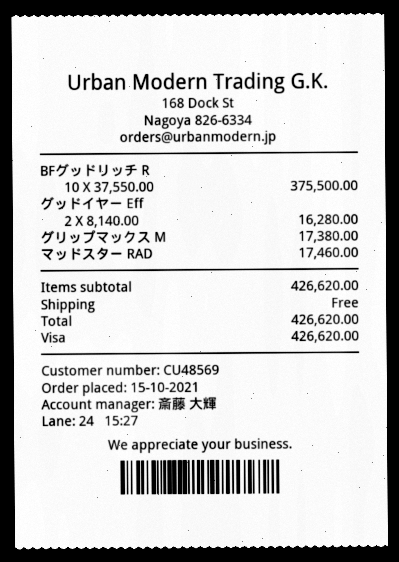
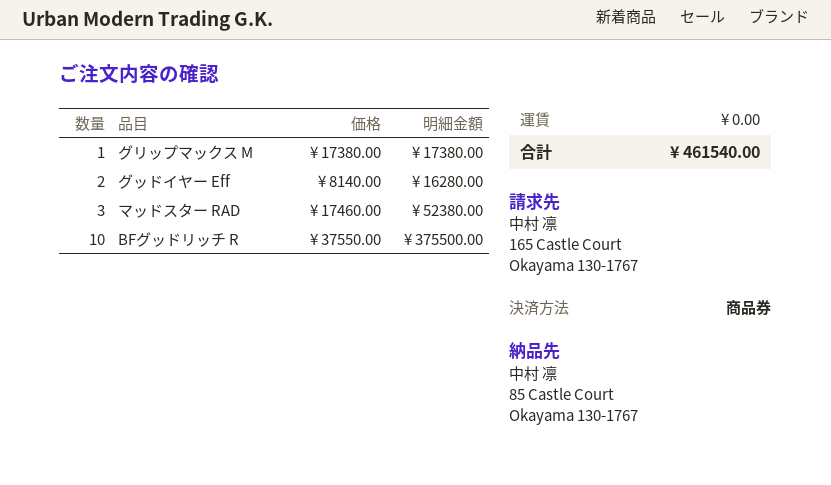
payment method: Visa -> gift card
マッドスター RAD: 1 x 17460.00 = 17460.00 -> 3 x 17460.00 = 52380.00
total: 426620.00 -> 461540.00

